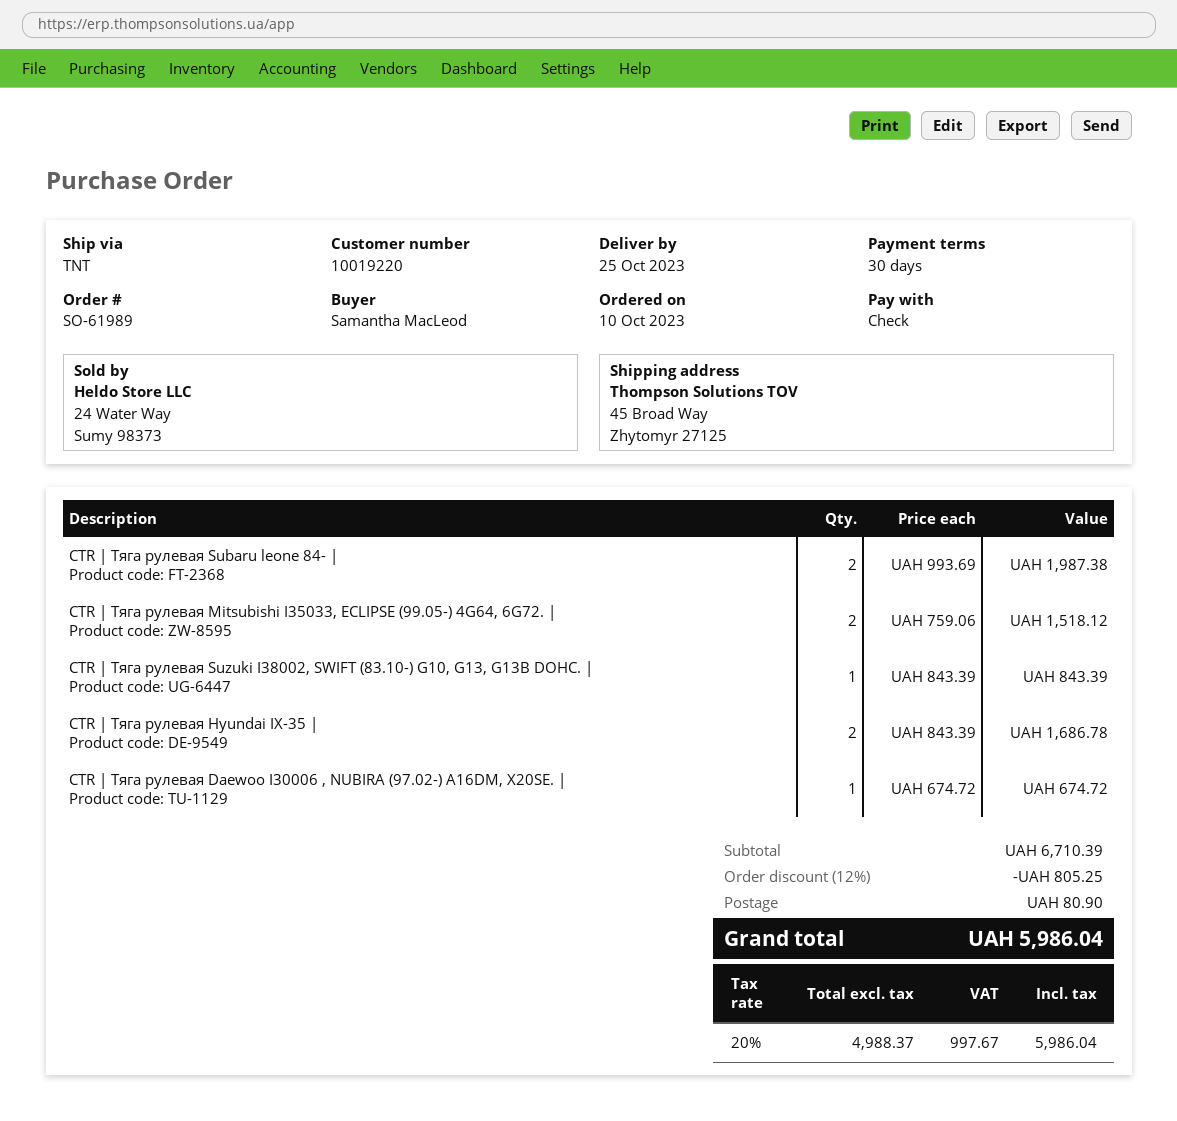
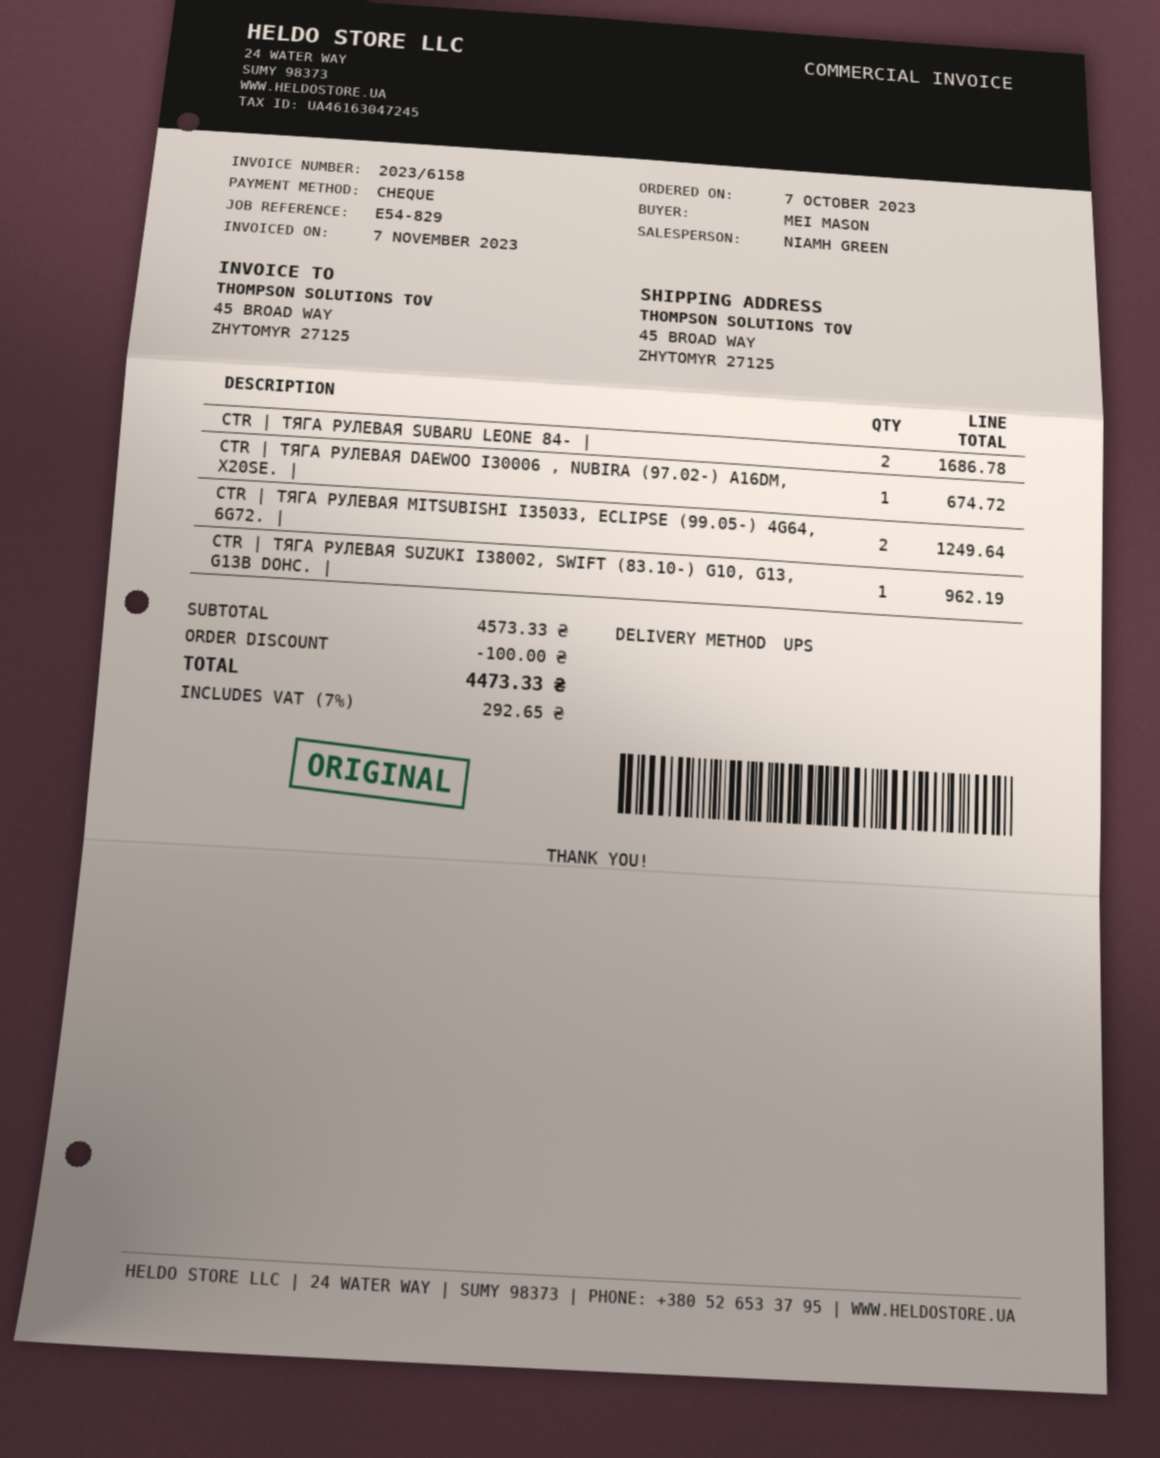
order date: 2023-10-10 -> 2023-10-07
ordered by: Samantha MacLeod -> MEI MASON
shipping method: TNT -> UPS
CTR | Тяга рулевая Subaru leone 84- |: 2 for 1987.38 -> 2 for 1686.78
CTR | Тяга рулевая Mitsubishi I35033, ECLIPSE (99.05-) 4G64, 6G72. |: 2 for 1518.12 -> 2 for 1249.64
CTR | Тяга рулевая Suzuki I38002, SWIFT (83.10-) G10, G13, G13B DOHC. |: 1 for 843.39 -> 1 for 962.19
CTR | Тяга рулевая Hyundai IX-35 |: 2 for 1686.78 -> none
subtotal: 6710.39 -> 4573.33
discount: 805.25 -> 100.00
shipping: 80.90 -> none
tax: 20% = 997.67 -> 7% = 292.65
total: 5986.04 -> 4473.33

